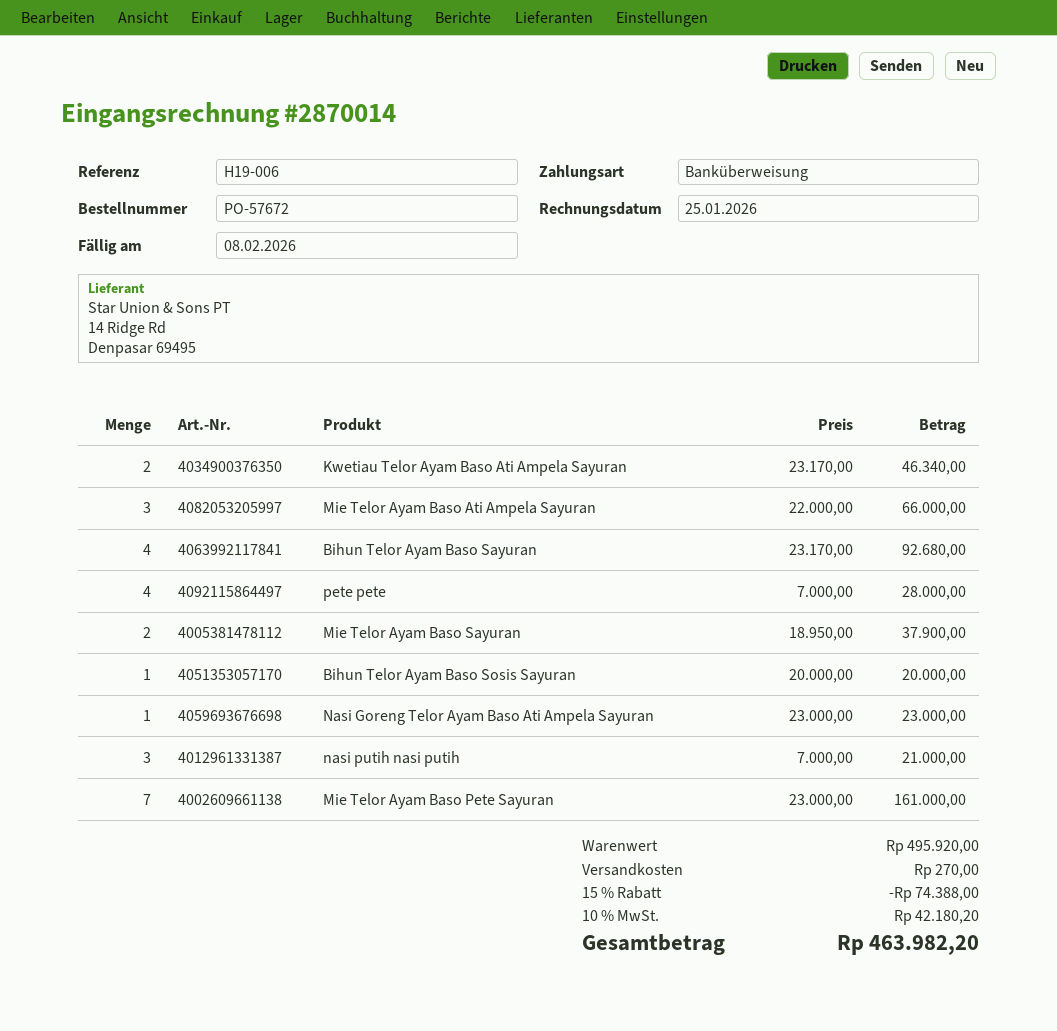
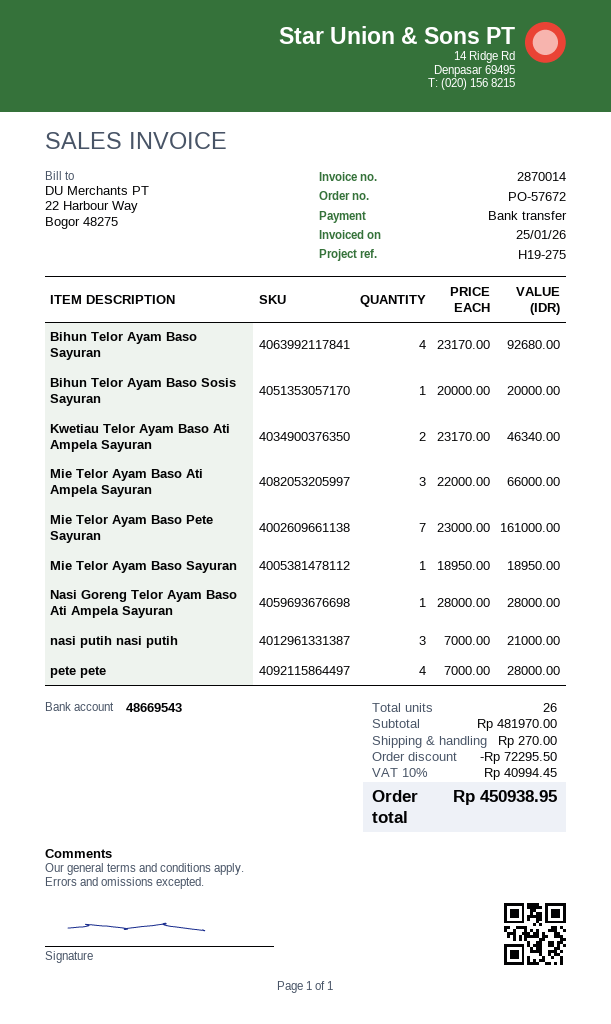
reference: H19-006 -> H19-275
Mie Telor Ayam Baso Sayuran: 2 x 18950.00 = 37900.00 -> 1 x 18950.00 = 18950.00
Nasi Goreng Telor Ayam Baso Ati Ampela Sayuran: 1 x 23000.00 = 23000.00 -> 1 x 28000.00 = 28000.00
subtotal: 495920.00 -> 481970.00
discount: 74388.00 -> 72295.50
tax: 10% = 42180.20 -> 10% = 40994.45
total: 463982.20 -> 450938.95

